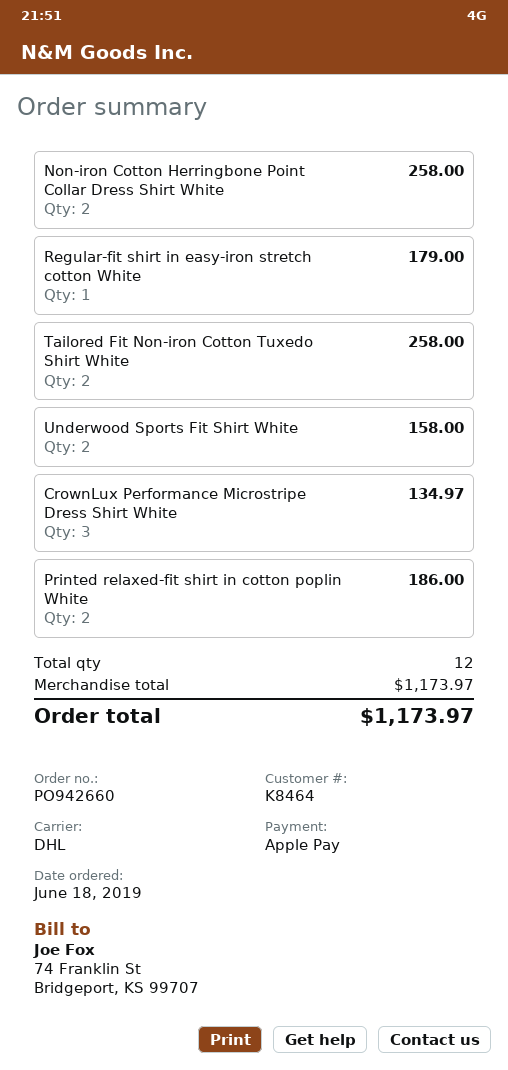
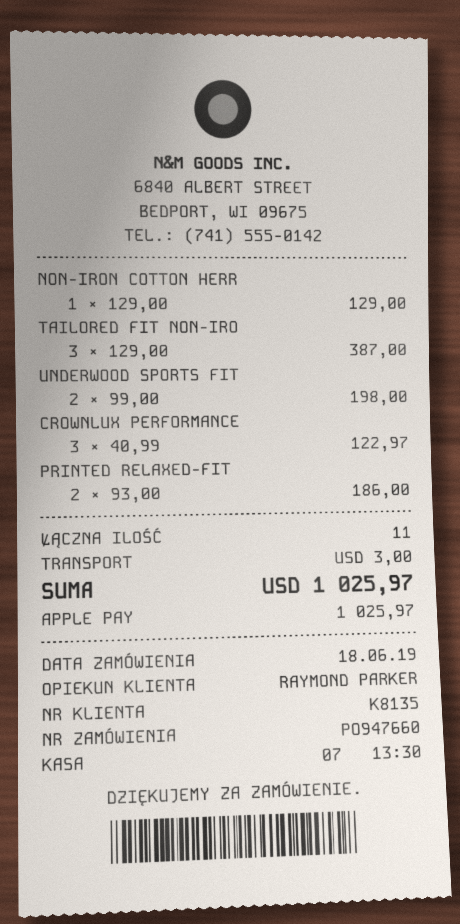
order number: PO942660 -> PO947660
customer number: K8464 -> K8135
Non-iron Cotton Herringbone Point Collar Dress Shirt White: 2 for 258.00 -> 1 for 129.00
Regular-fit shirt in easy-iron stretch cotton White: 1 for 179.00 -> none
Tailored Fit Non-iron Cotton Tuxedo Shirt White: 2 for 258.00 -> 3 for 387.00
Underwood Sports Fit Shirt White: 2 for 158.00 -> 2 for 198.00
CrownLux Performance Microstripe Dress Shirt White: 3 for 134.97 -> 3 for 122.97
total quantity: 12 -> 11
shipping: none -> 3.00
total: 1173.97 -> 1025.97

